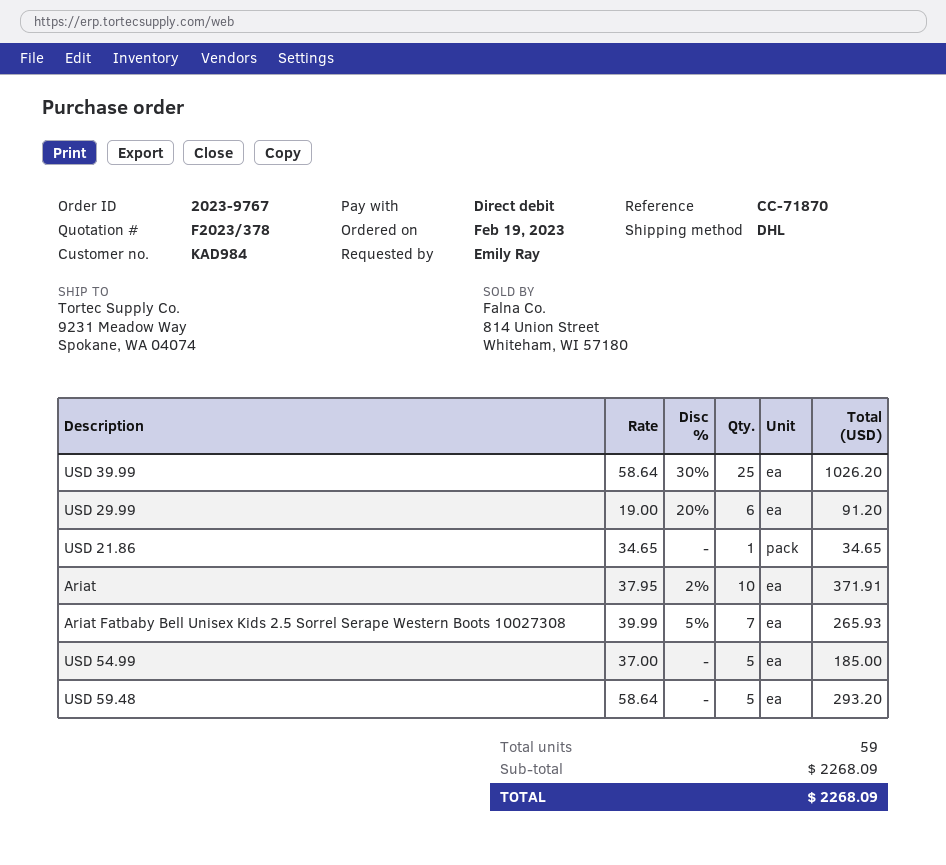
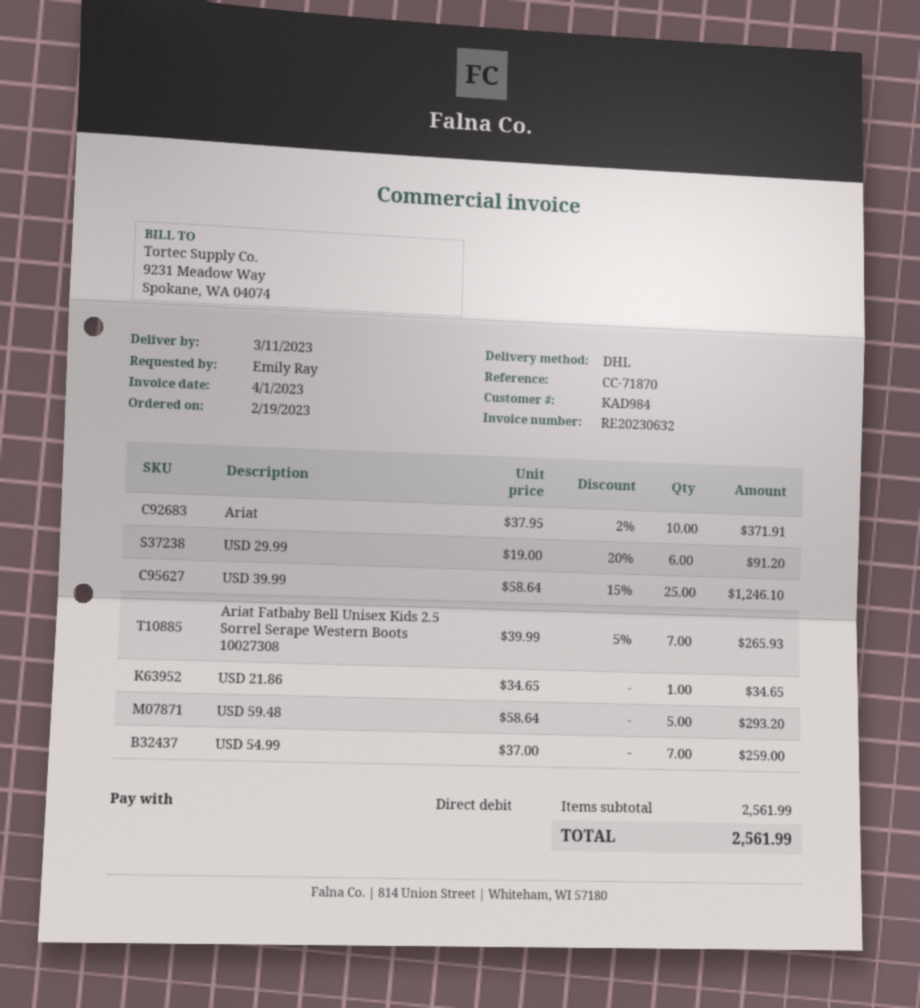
USD 39.99: 25 x 58.64 - 30% = 1026.20 -> 25 x 58.64 - 15% = 1246.10
USD 54.99: 5 x 37.00 = 185.00 -> 7 x 37.00 = 259.00
subtotal: 2268.09 -> 2561.99
total: 2268.09 -> 2561.99

